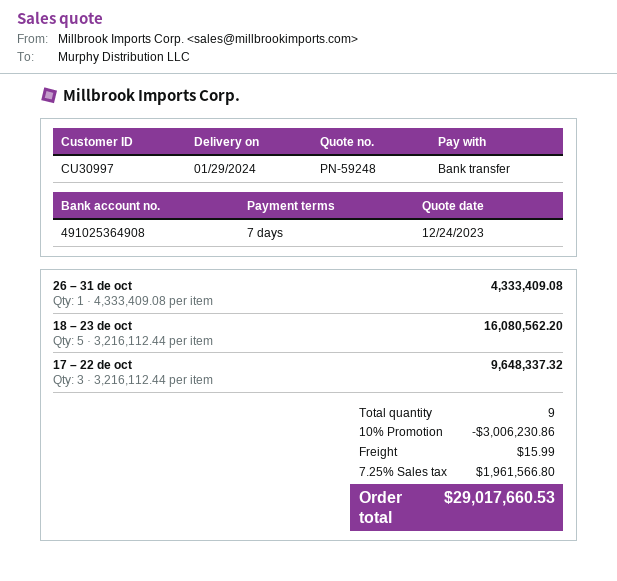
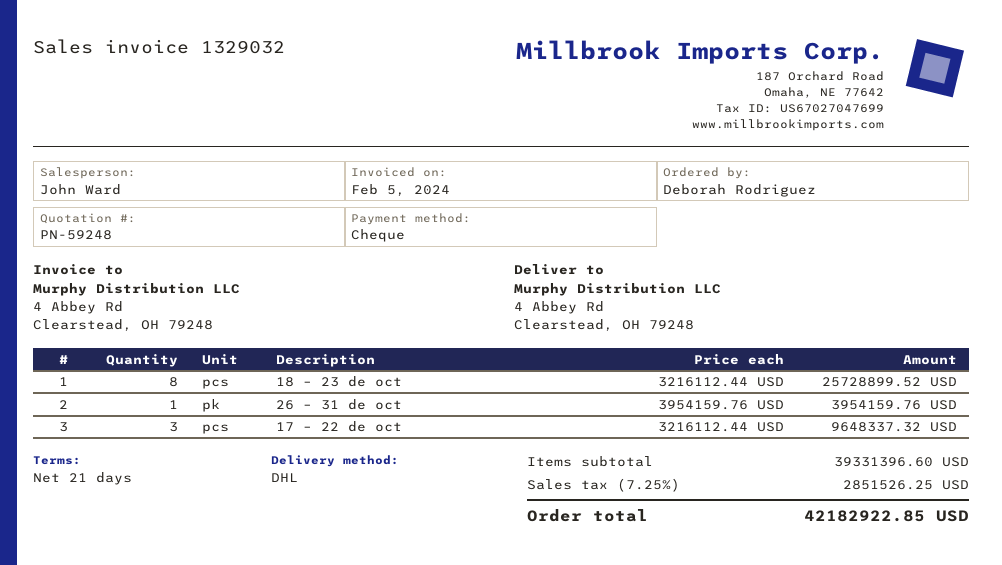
payment terms: 7 days -> 21 days
payment method: bank transfer -> cheque
26 – 31 de oct: 1 x 4333409.08 = 4333409.08 -> 1 x 3954159.76 = 3954159.76
18 – 23 de oct: 5 x 3216112.44 = 16080562.20 -> 8 x 3216112.44 = 25728899.52
discount: 10% = 3006230.86 -> none
shipping: 15.99 -> none
tax: 7.25% = 1961566.80 -> 7.25% = 2851526.25
total: 29017660.53 -> 42182922.85

